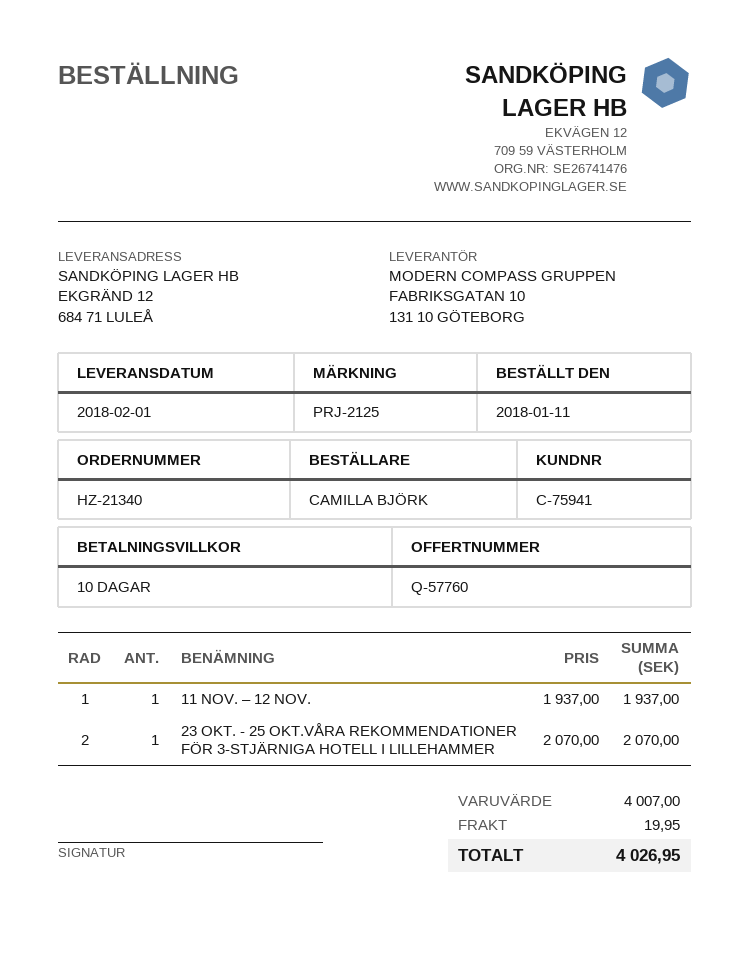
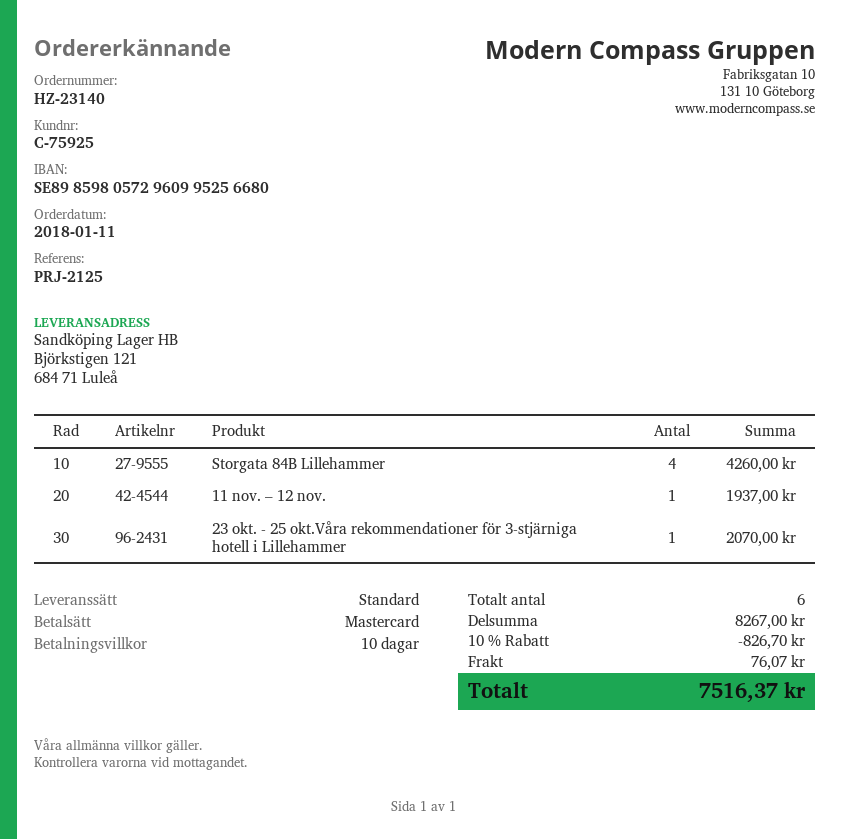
order number: HZ-21340 -> HZ-23140
customer number: C-75941 -> C-75925
ship to: EKGRÄND 12, 684 71 LULEÅ -> Björkstigen 121, 684 71 Luleå
Storgata 84B Lillehammer: none -> 4 for 4260.00
subtotal: 4007.00 -> 8267.00
discount: none -> 10% = 826.70
shipping: 19.95 -> 76.07
total: 4026.95 -> 7516.37

